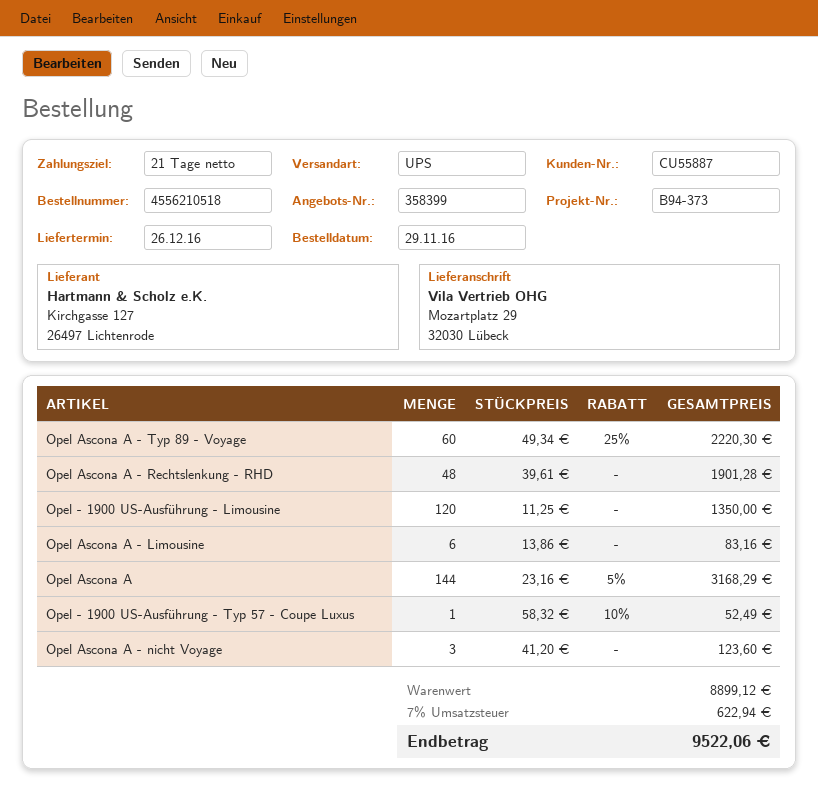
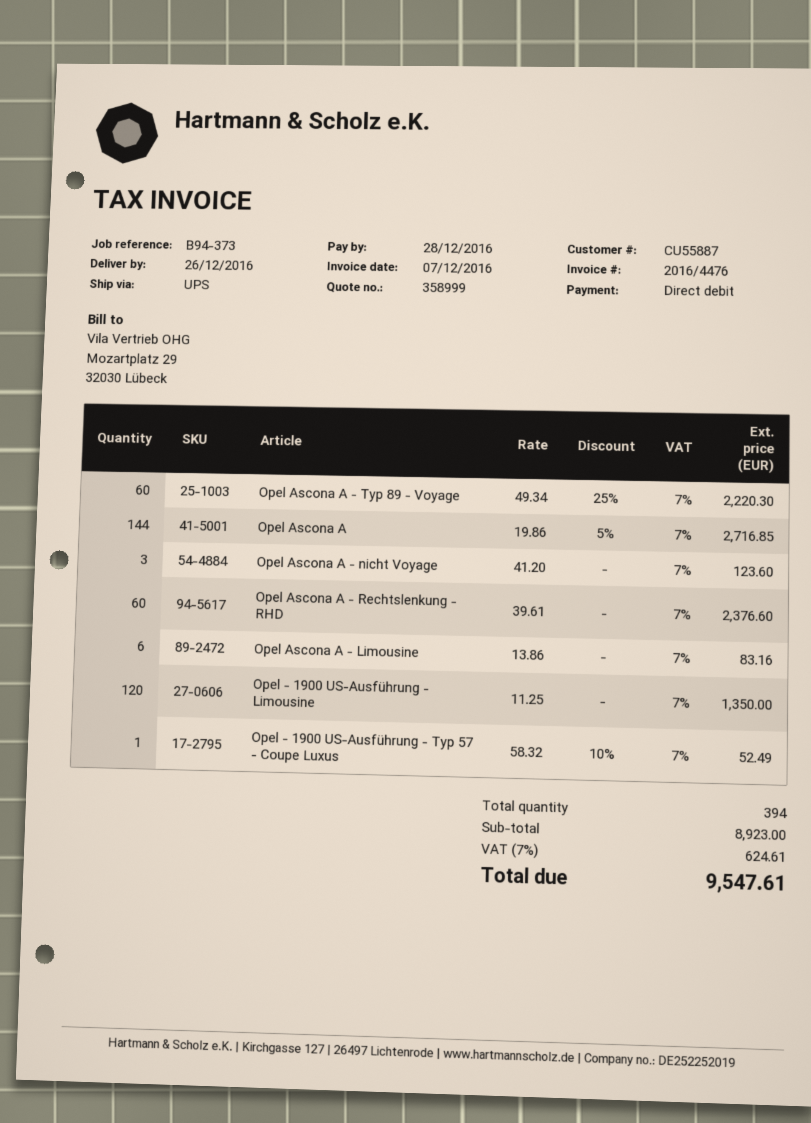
quote number: 358399 -> 358999
Opel Ascona A - Rechtslenkung - RHD: 48 x 39.61 = 1901.28 -> 60 x 39.61 = 2376.60
Opel Ascona A: 144 x 23.16 - 5% = 3168.29 -> 144 x 19.86 - 5% = 2716.85
subtotal: 8899.12 -> 8923.00
tax: 7% = 622.94 -> 7% = 624.61
total: 9522.06 -> 9547.61

